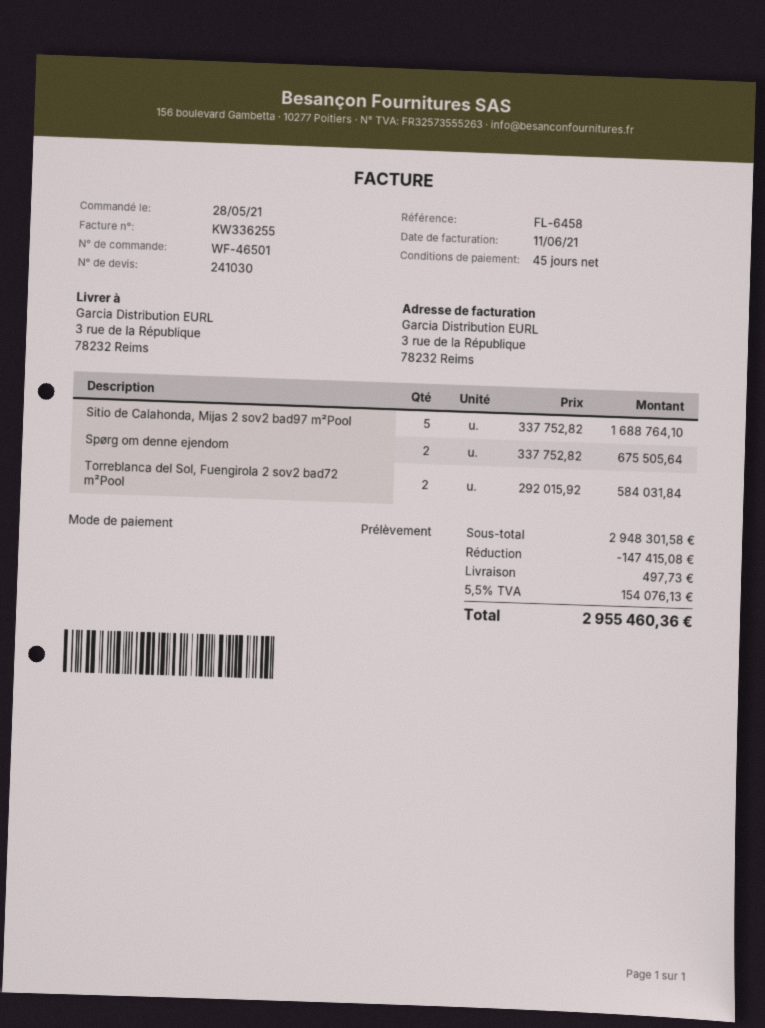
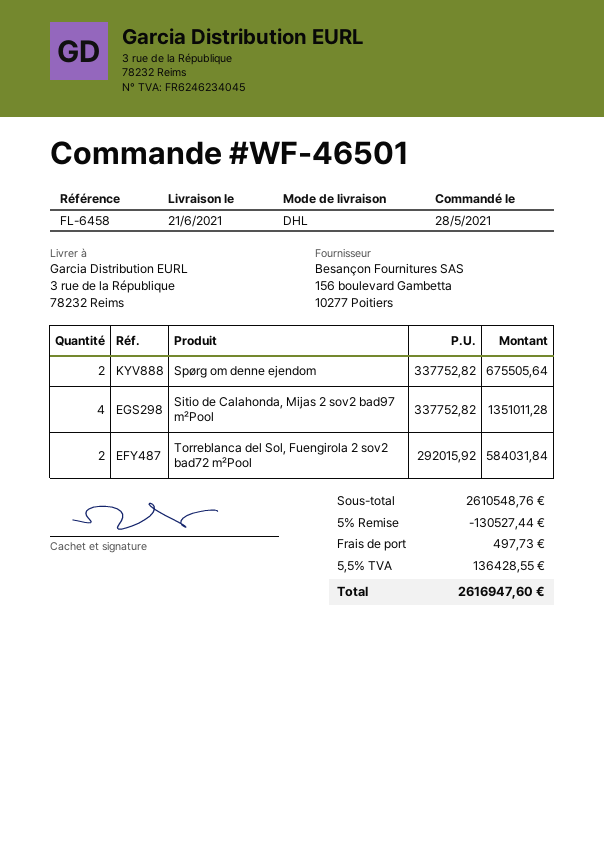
Sitio de Calahonda, Mijas 2 sov2 bad97 m²Pool: 5 x 337752.82 = 1688764.10 -> 4 x 337752.82 = 1351011.28
subtotal: 2948301.58 -> 2610548.76
discount: 147415.08 -> 130527.44
tax: 5.5% = 154076.13 -> 5.5% = 136428.55
total: 2955460.36 -> 2616947.60

